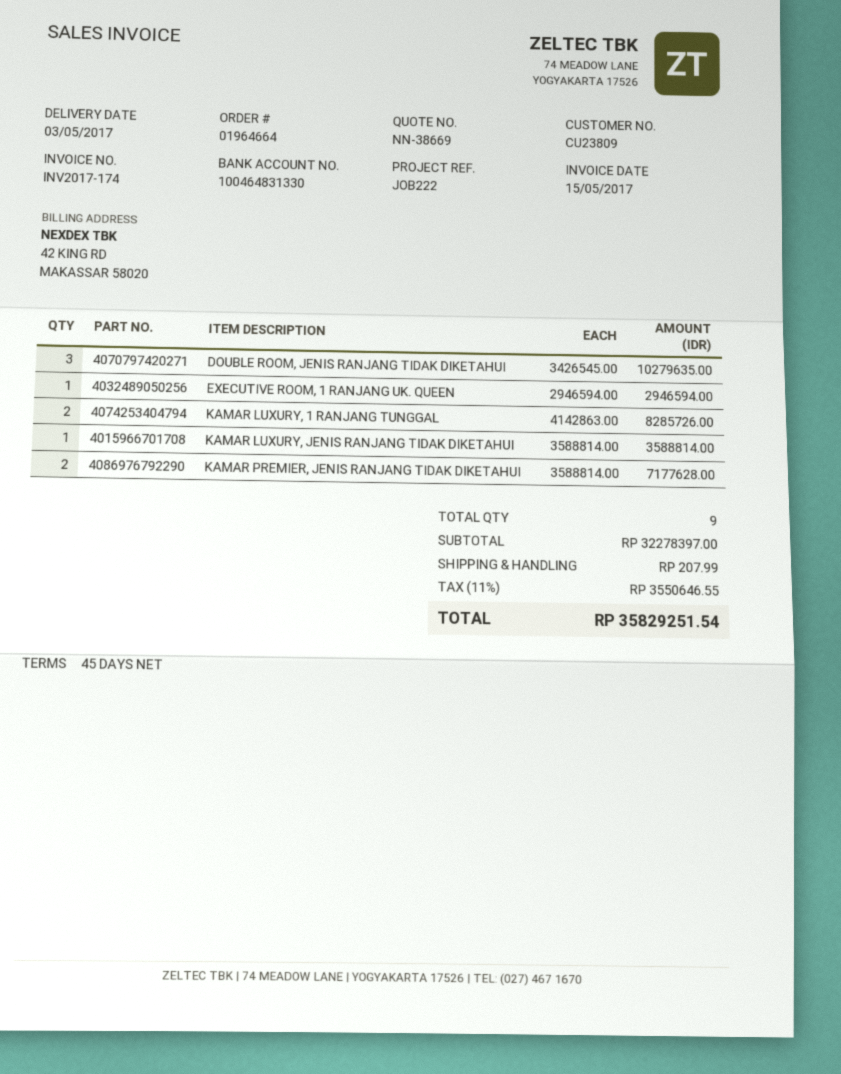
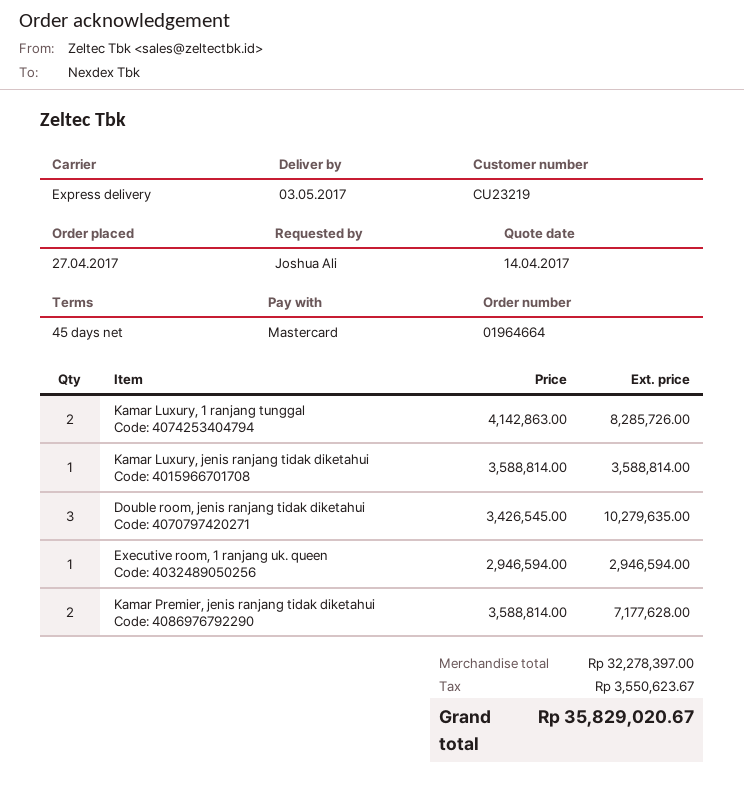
customer number: CU23809 -> CU23219
shipping: 207.99 -> none
tax: 3550646.55 -> 3550623.67
total: 35829251.54 -> 35829020.67

